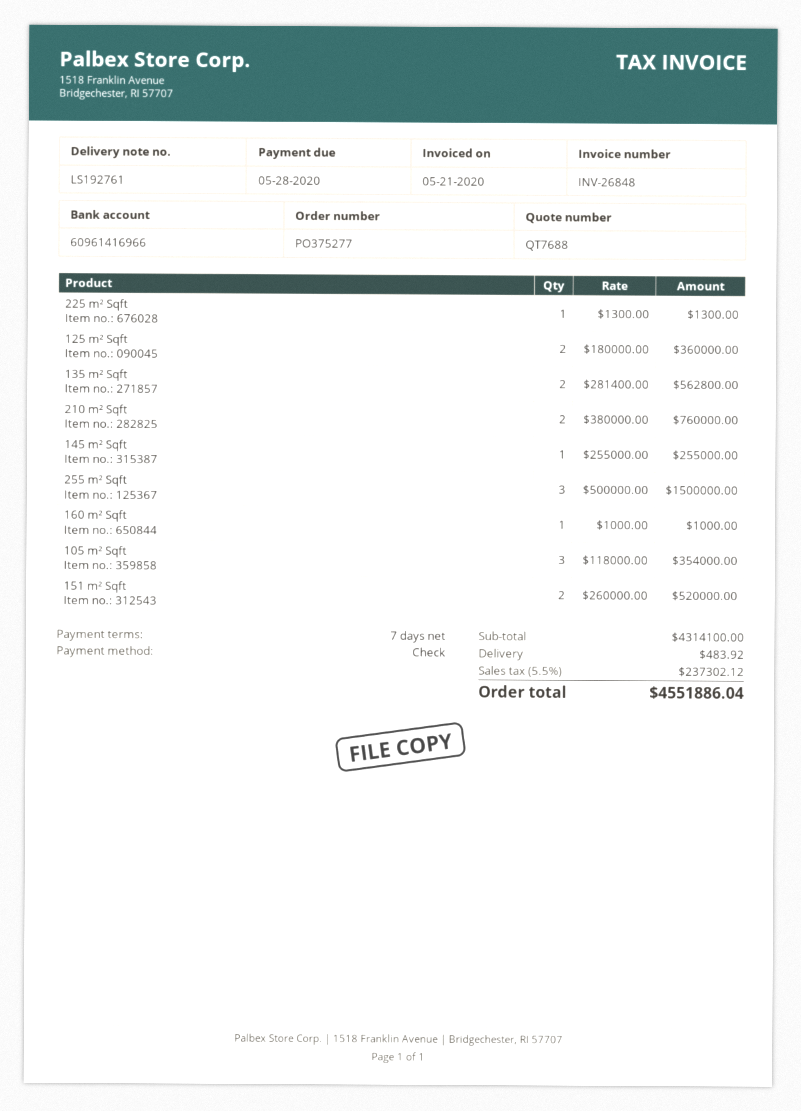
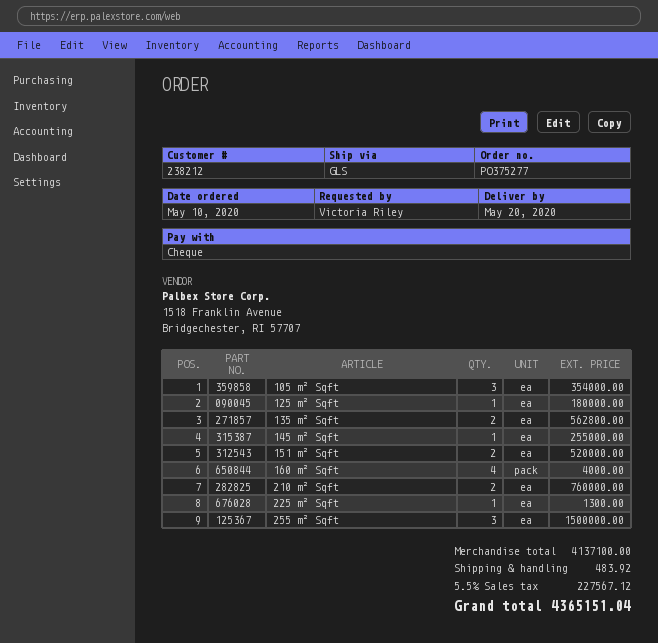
125 m² Sqft: 2 for 360000.00 -> 1 for 180000.00
160 m² Sqft: 1 for 1000.00 -> 4 for 4000.00
subtotal: 4314100.00 -> 4137100.00
tax: 5.5% = 237302.12 -> 5.5% = 227567.12
total: 4551886.04 -> 4365151.04

